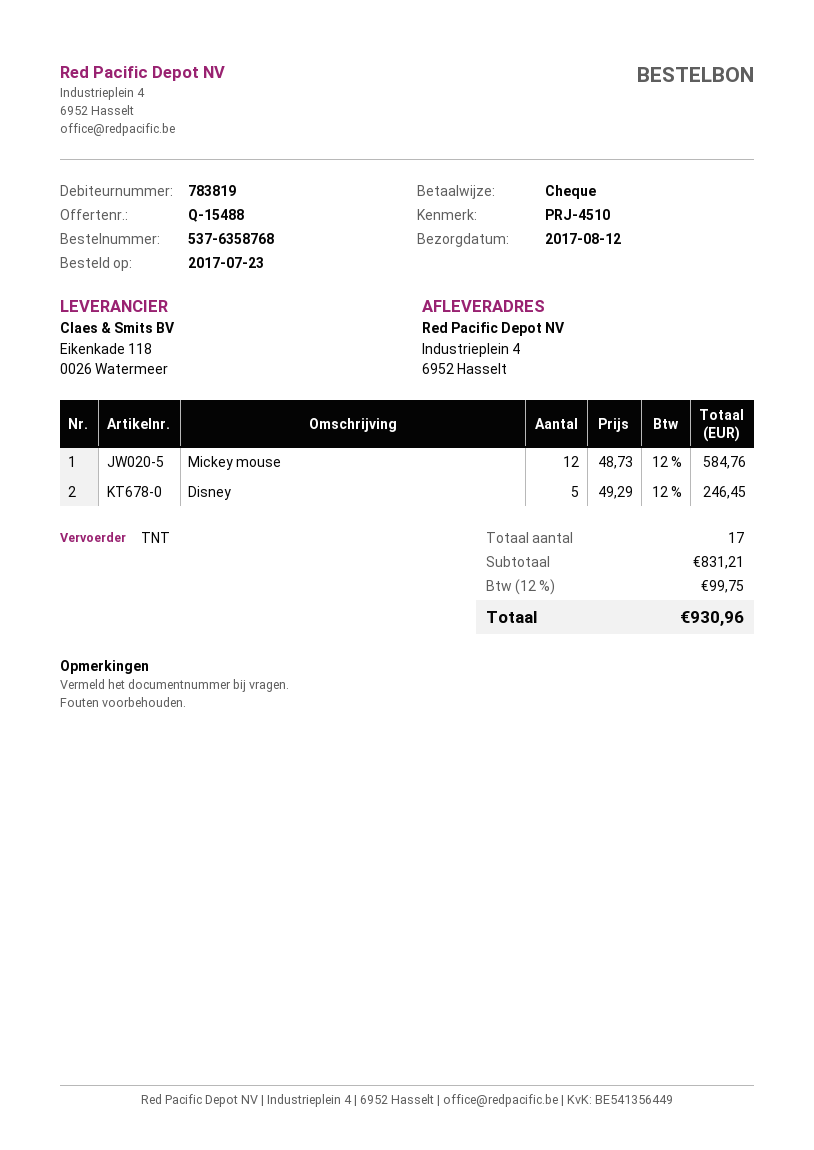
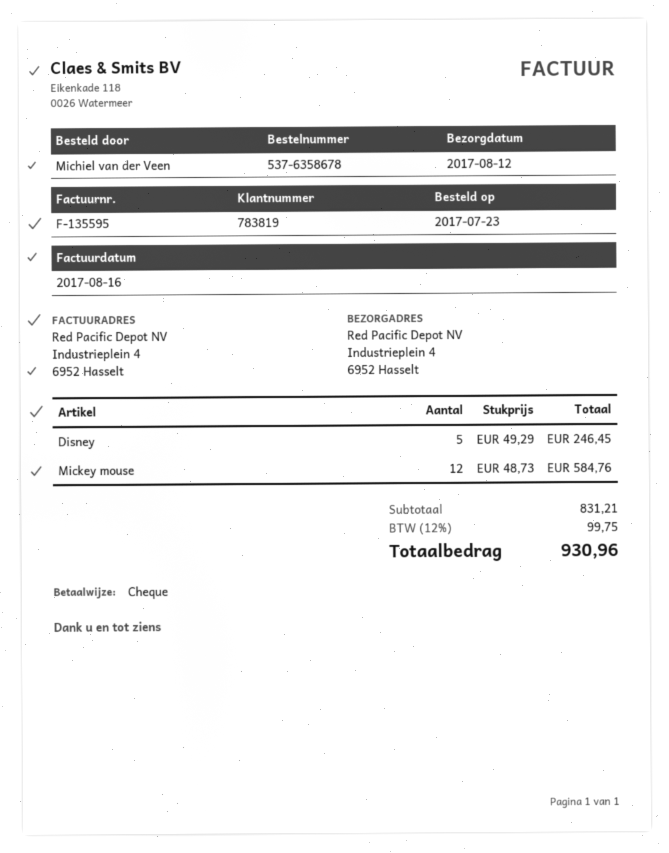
order number: 537-6358768 -> 537-6358678

